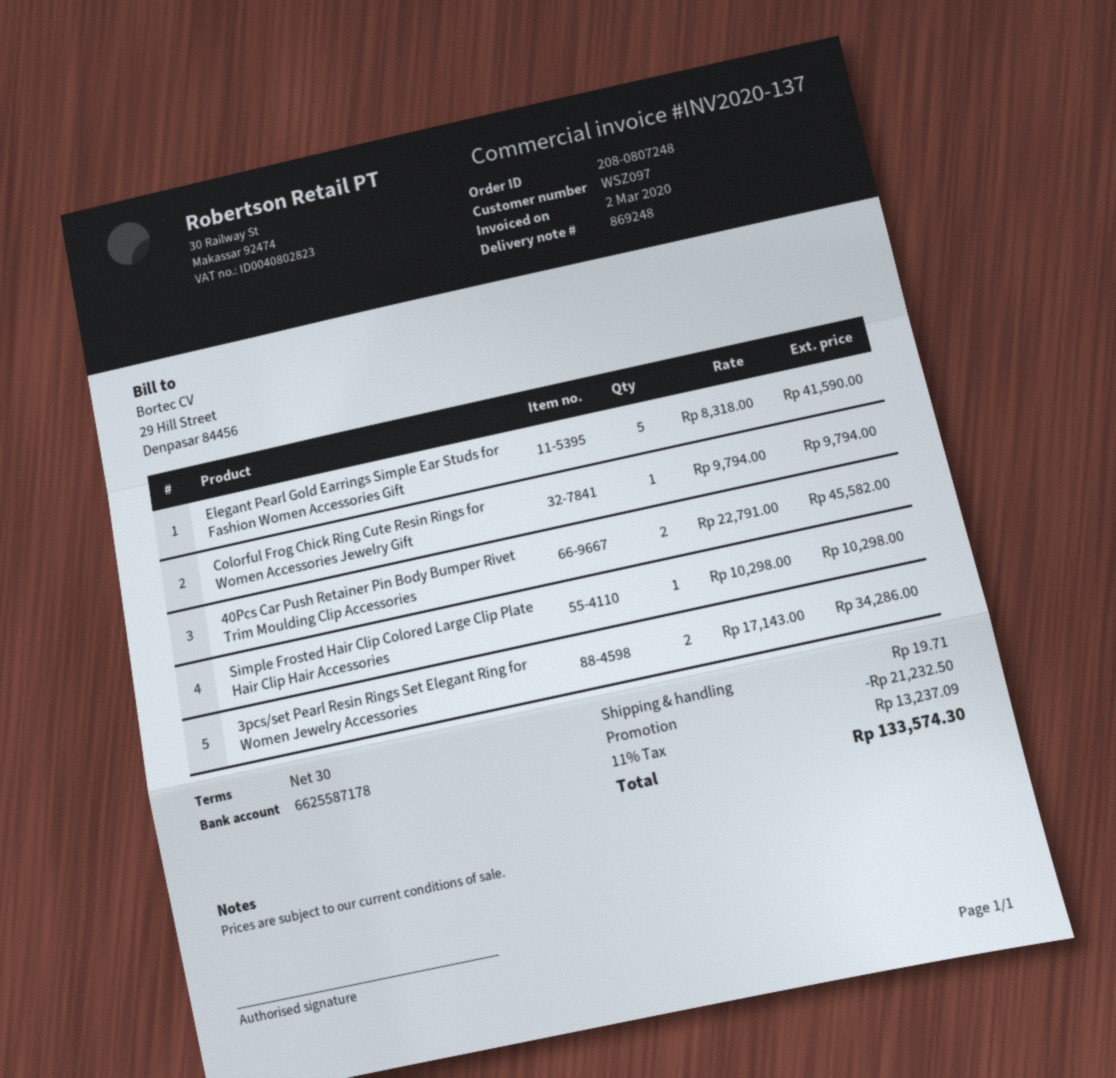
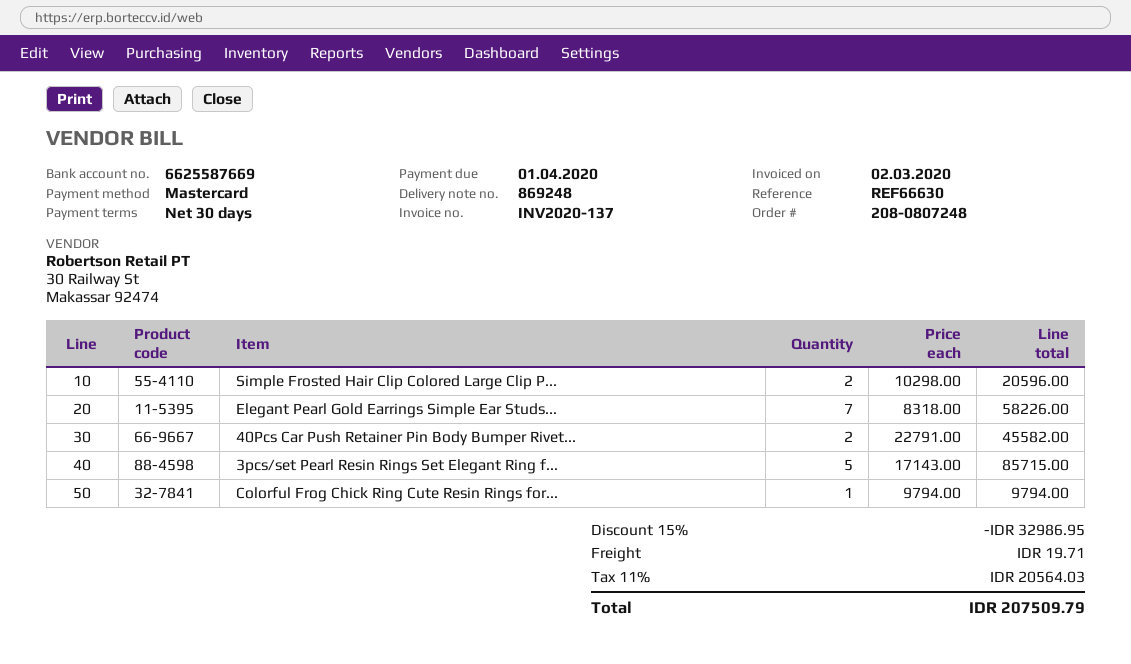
bank account: 6625587178 -> 6625587669
Elegant Pearl Gold Earrings Simple Ear Studs for Fashion Women Accessories Gift: 5 x 8318.00 = 41590.00 -> 7 x 8318.00 = 58226.00
Simple Frosted Hair Clip Colored Large Clip Plate Hair Clip Hair Accessories: 1 x 10298.00 = 10298.00 -> 2 x 10298.00 = 20596.00
3pcs/set Pearl Resin Rings Set Elegant Ring for Women Jewelry Accessories: 2 x 17143.00 = 34286.00 -> 5 x 17143.00 = 85715.00
discount: 21232.50 -> 32986.95
tax: 11% = 13237.09 -> 11% = 20564.03
total: 133574.30 -> 207509.79

